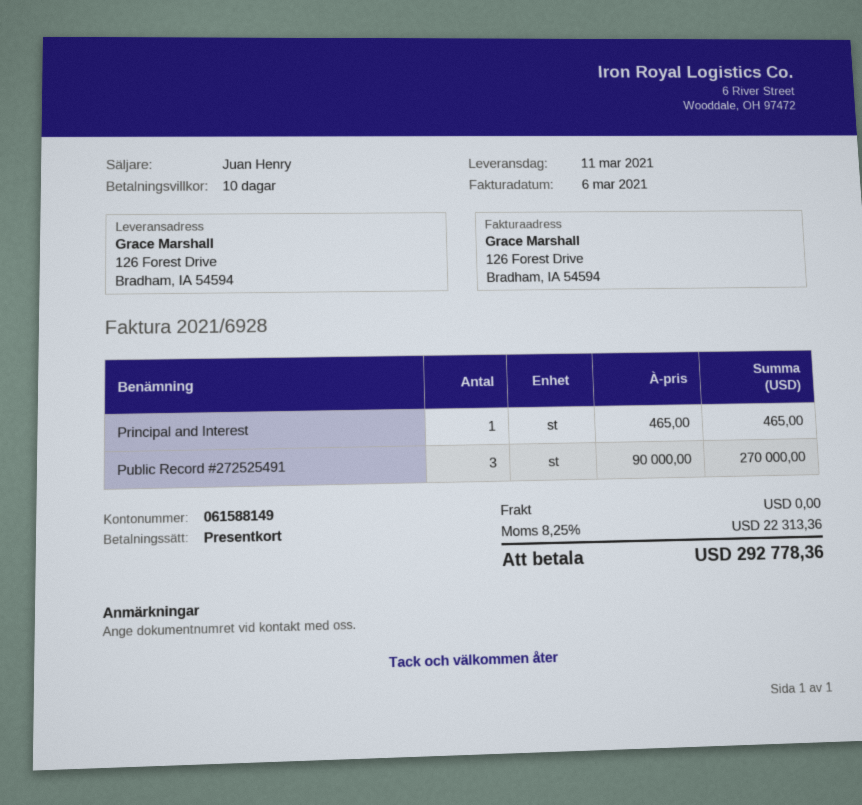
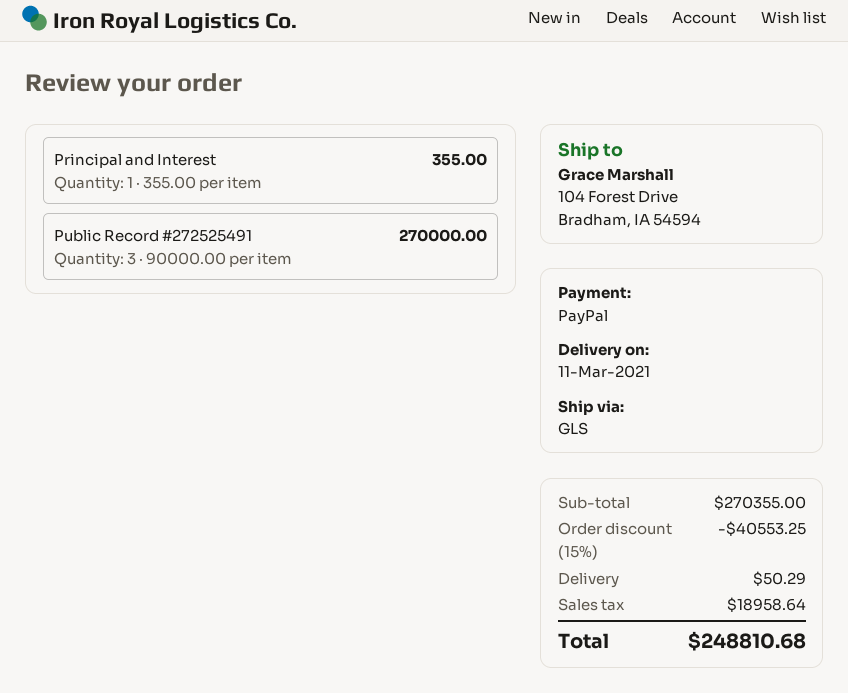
payment method: gift card -> PayPal
ship to: 126 Forest Drive, Bradham, IA 54594 -> 104 Forest Drive, Bradham, IA 54594
Principal and Interest: 1 x 465.00 = 465.00 -> 1 x 355.00 = 355.00
discount: none -> 15% = 40553.25
shipping: 0.00 -> 50.29
tax: 22313.36 -> 18958.64
total: 292778.36 -> 248810.68

